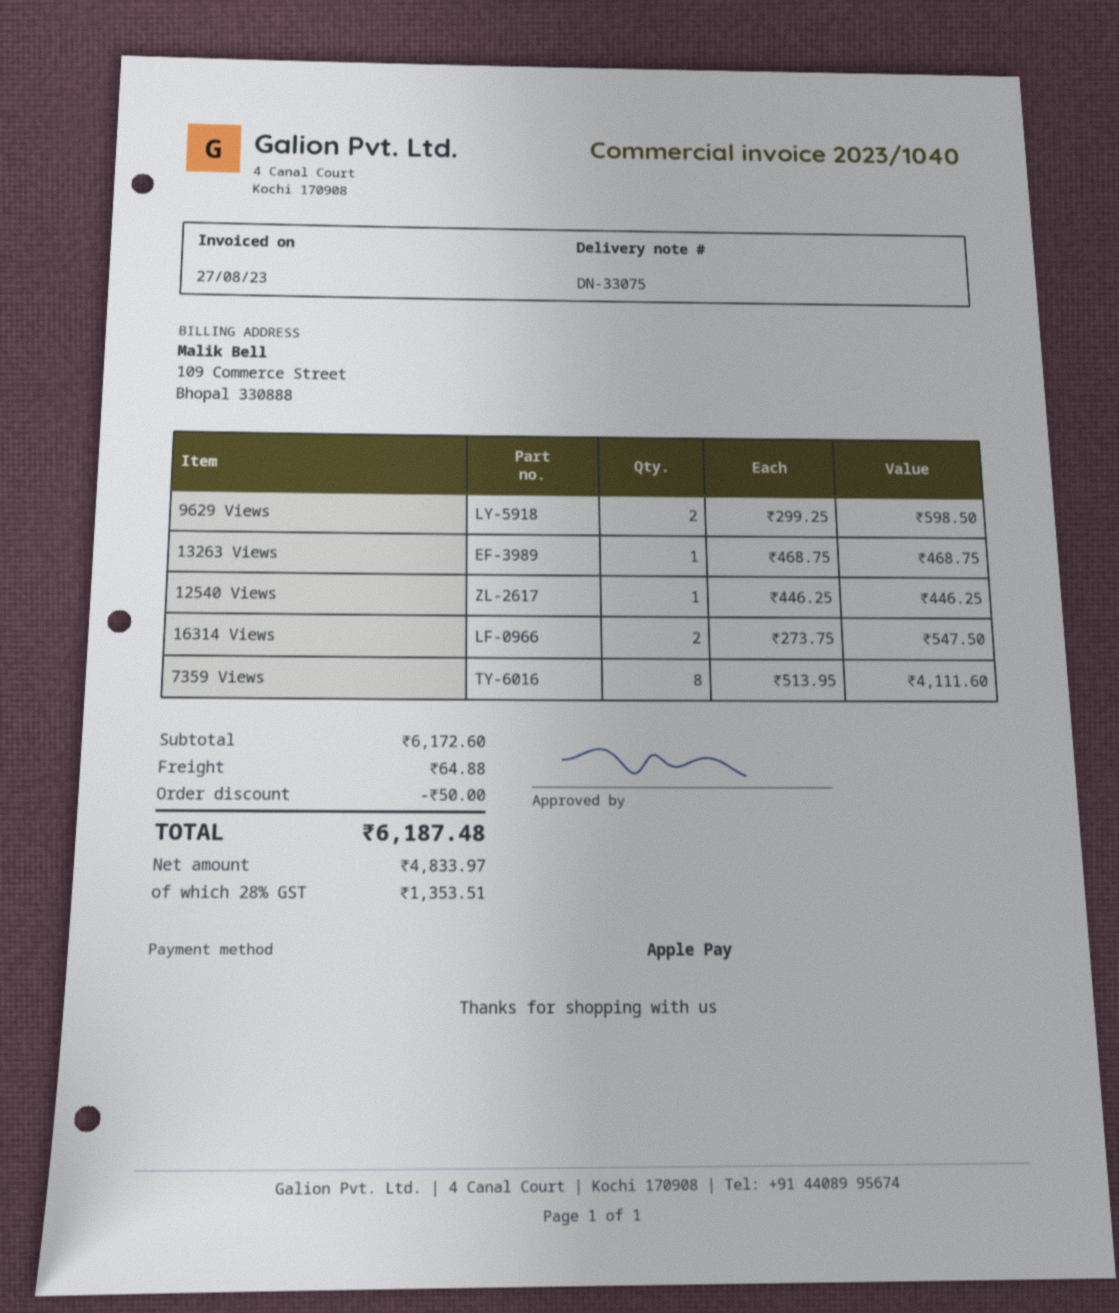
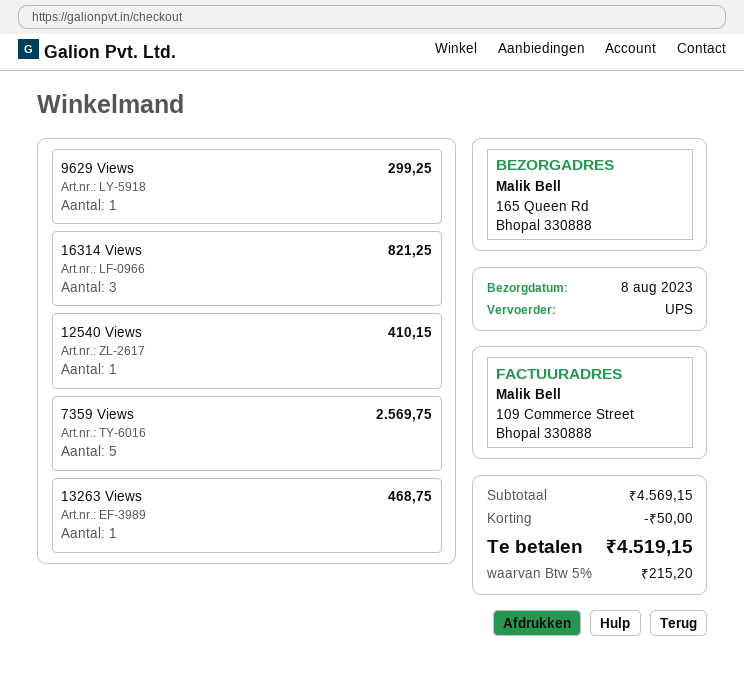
9629 Views: 2 for 598.50 -> 1 for 299.25
12540 Views: 1 for 446.25 -> 1 for 410.15
16314 Views: 2 for 547.50 -> 3 for 821.25
7359 Views: 8 for 4111.60 -> 5 for 2569.75
subtotal: 6172.60 -> 4569.15
shipping: 64.88 -> none
tax: 28% = 1353.51 -> 5% = 215.20
total: 6187.48 -> 4519.15

